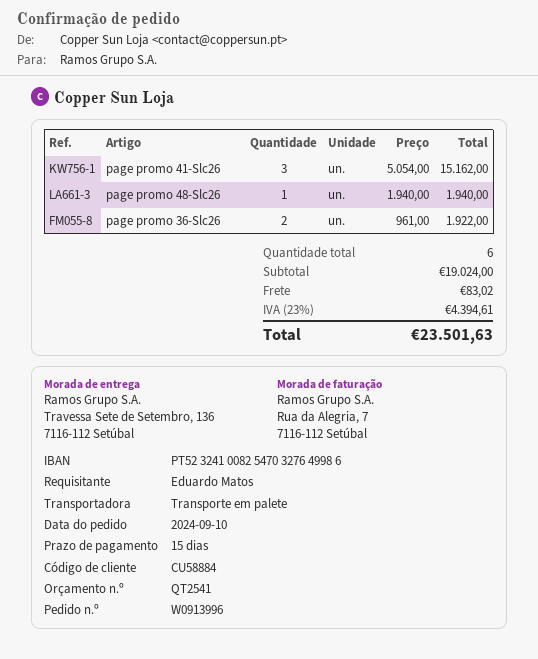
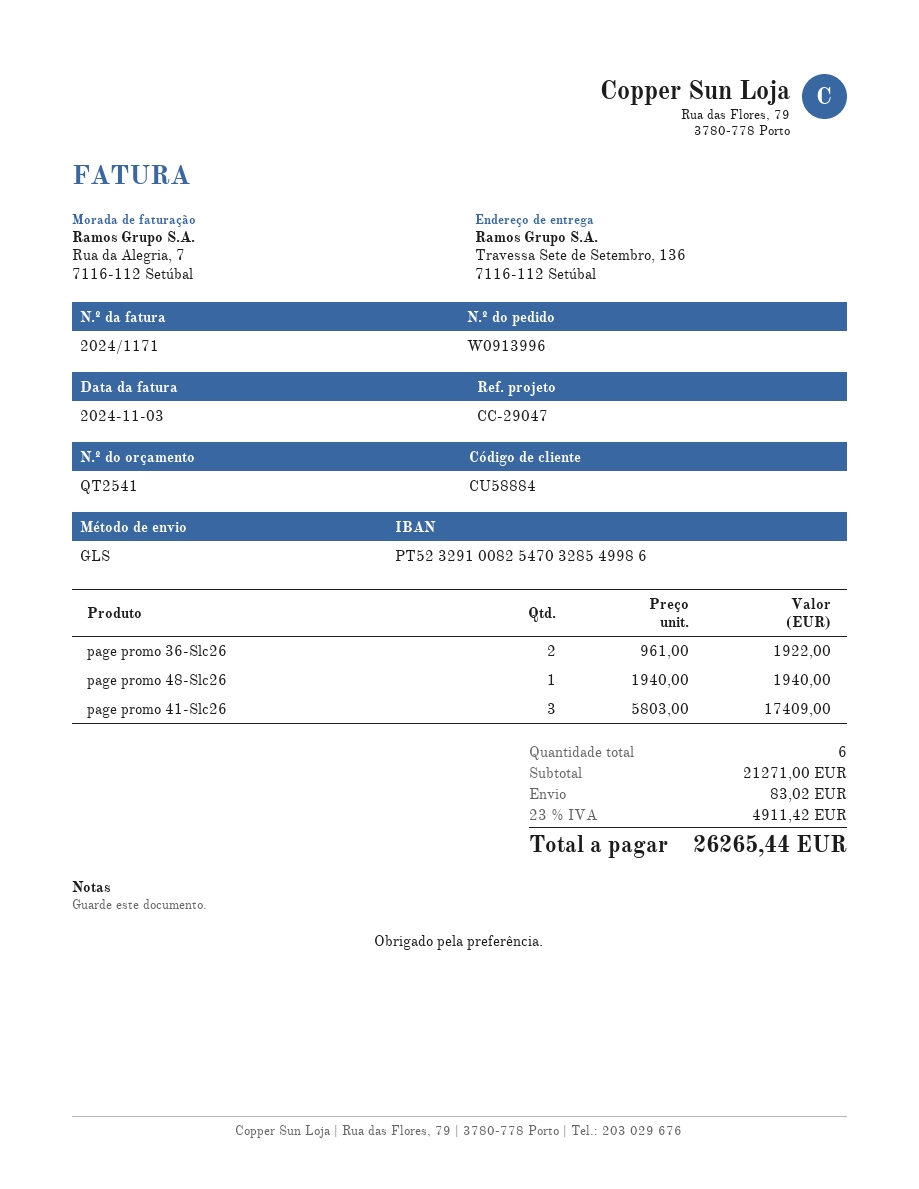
bank account: PT52324100825470327649986 -> PT52329100825470328549986
shipping method: pallet freight -> GLS
page promo 41-Slc26: 3 x 5054.00 = 15162.00 -> 3 x 5803.00 = 17409.00
subtotal: 19024.00 -> 21271.00
tax: 23% = 4394.61 -> 23% = 4911.42
total: 23501.63 -> 26265.44

